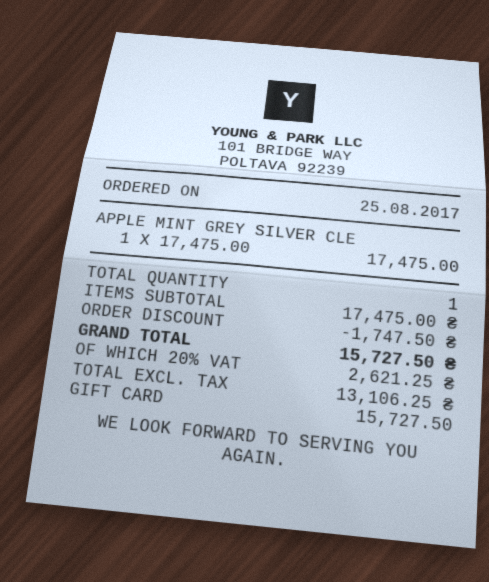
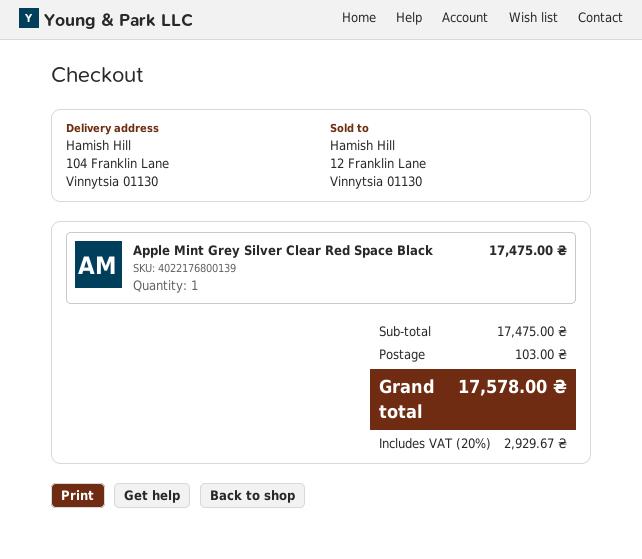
discount: 1747.50 -> none
shipping: none -> 103.00
tax: 20% = 2621.25 -> 20% = 2929.67
total: 15727.50 -> 17578.00

